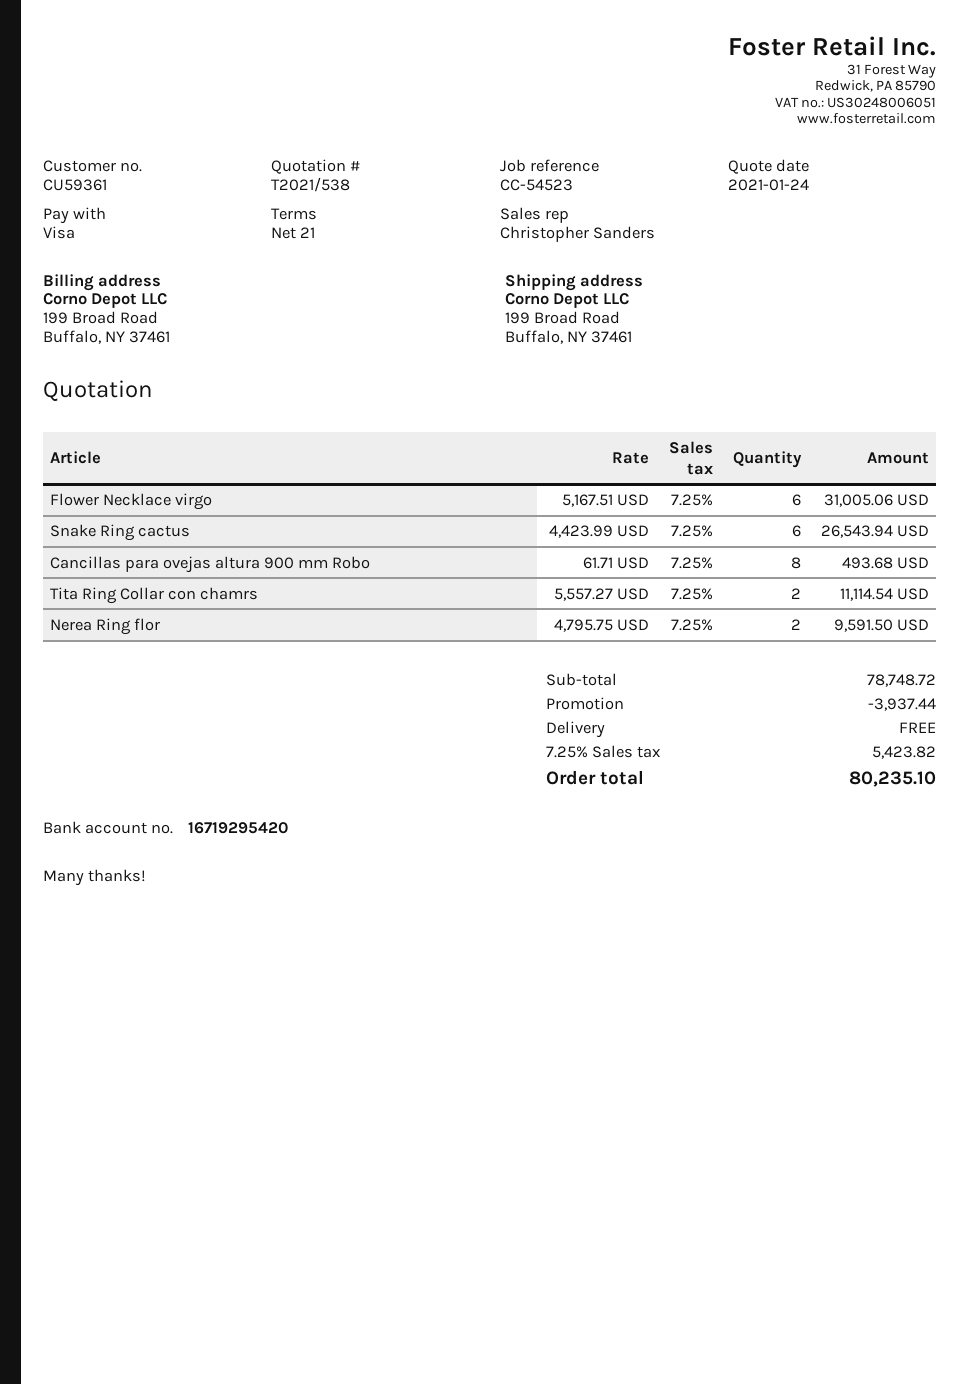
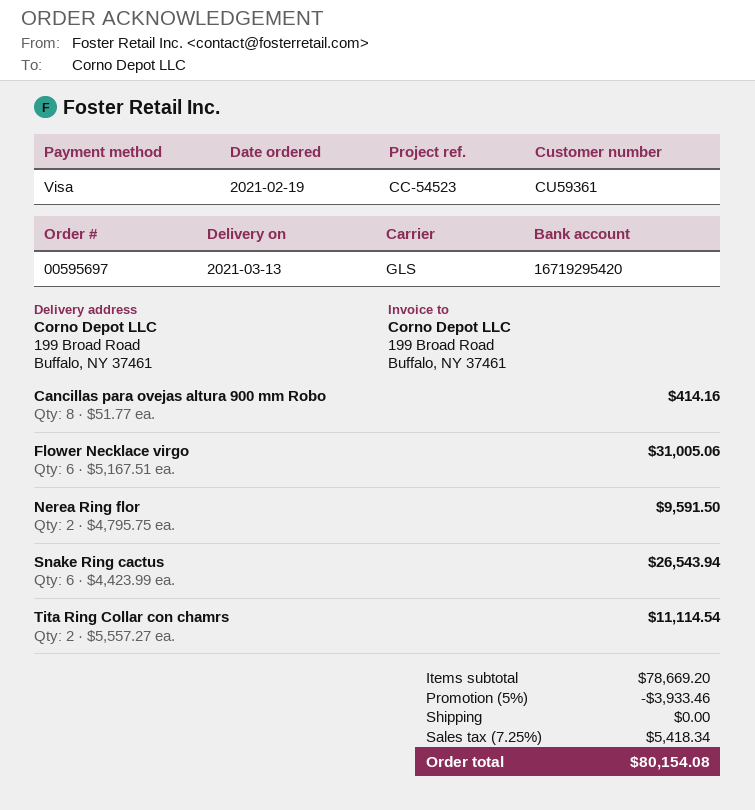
Cancillas para ovejas altura 900 mm Robo: 8 x 61.71 = 493.68 -> 8 x 51.77 = 414.16
subtotal: 78748.72 -> 78669.20
discount: 3937.44 -> 3933.46
tax: 7.25% = 5423.82 -> 7.25% = 5418.34
total: 80235.10 -> 80154.08

